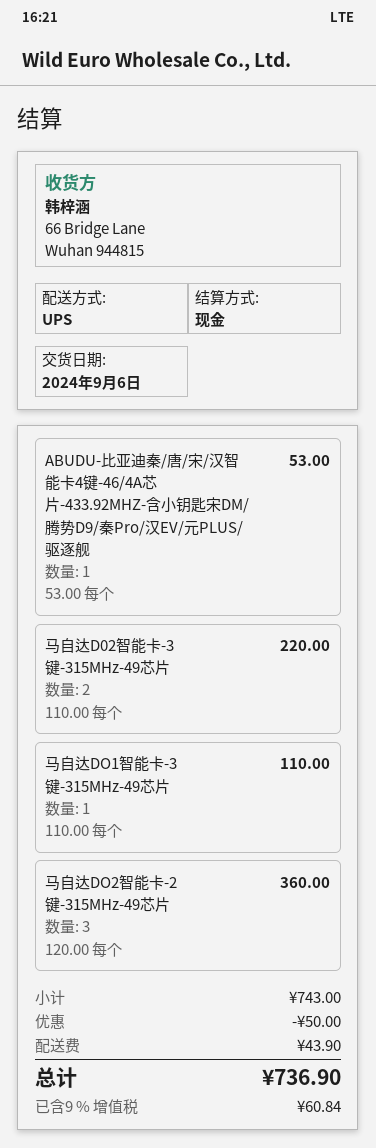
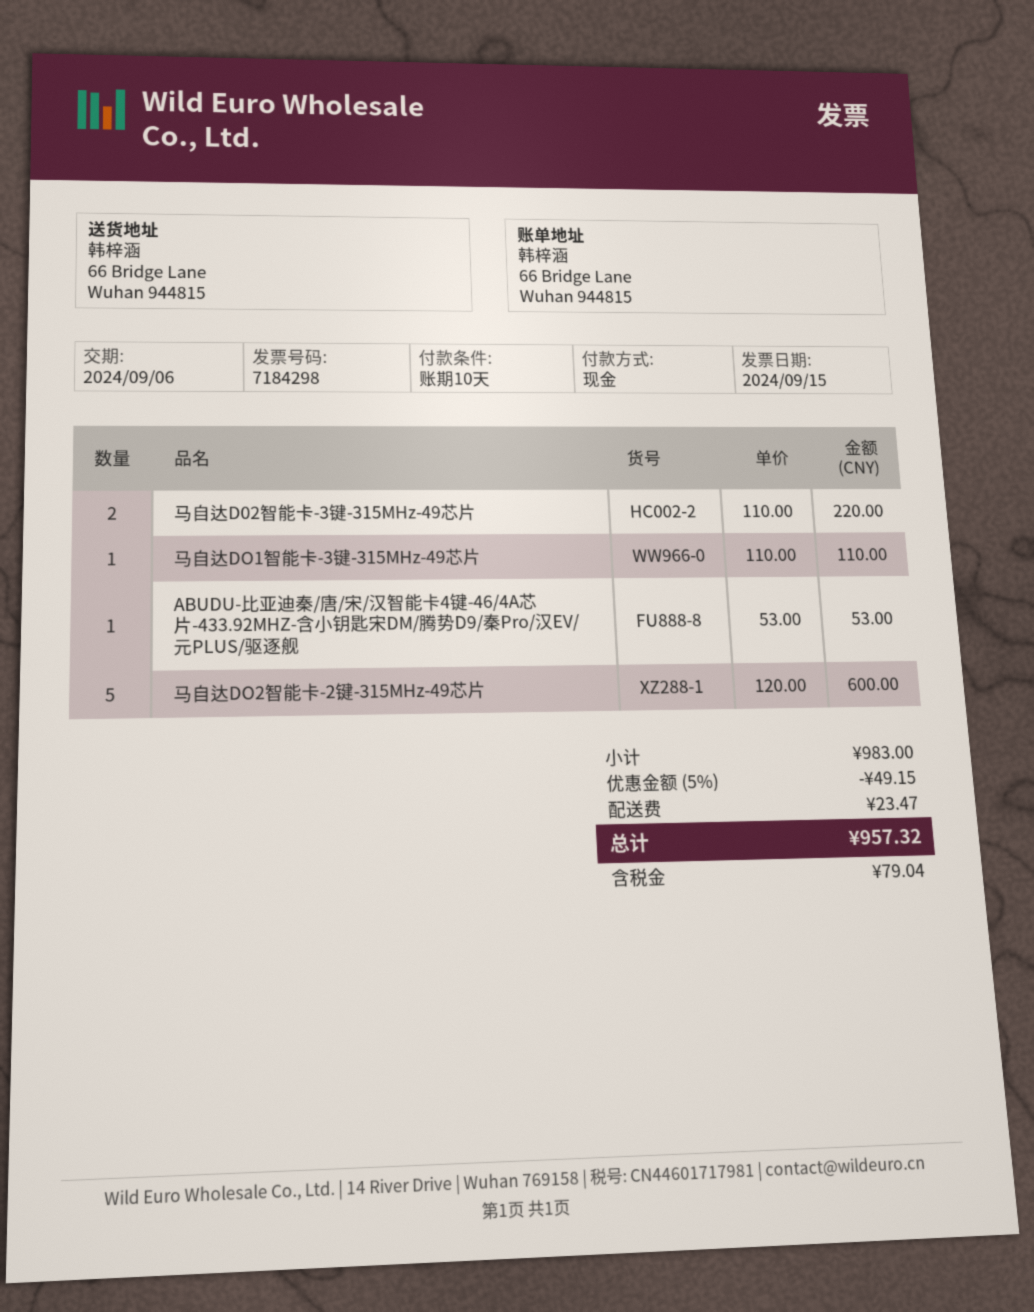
马自达DO2智能卡-2键-315MHz-49芯片: 3 x 120.00 = 360.00 -> 5 x 120.00 = 600.00
subtotal: 743.00 -> 983.00
discount: 50.00 -> 49.15
shipping: 43.90 -> 23.47
tax: 60.84 -> 79.04
total: 736.90 -> 957.32

